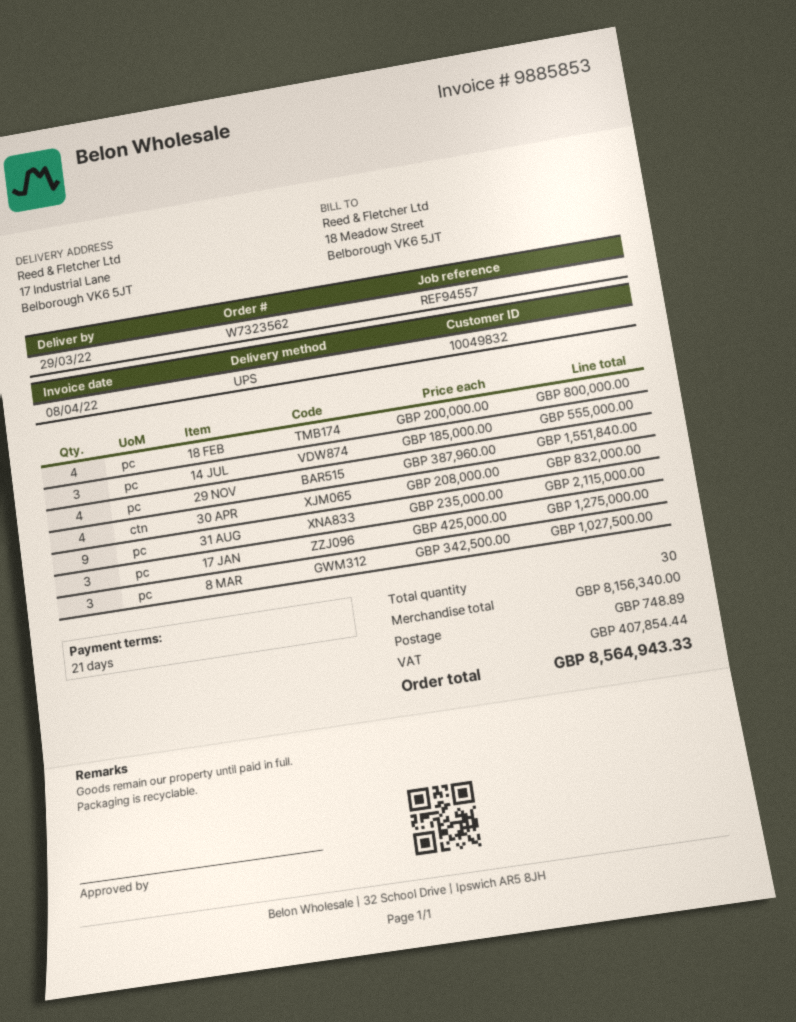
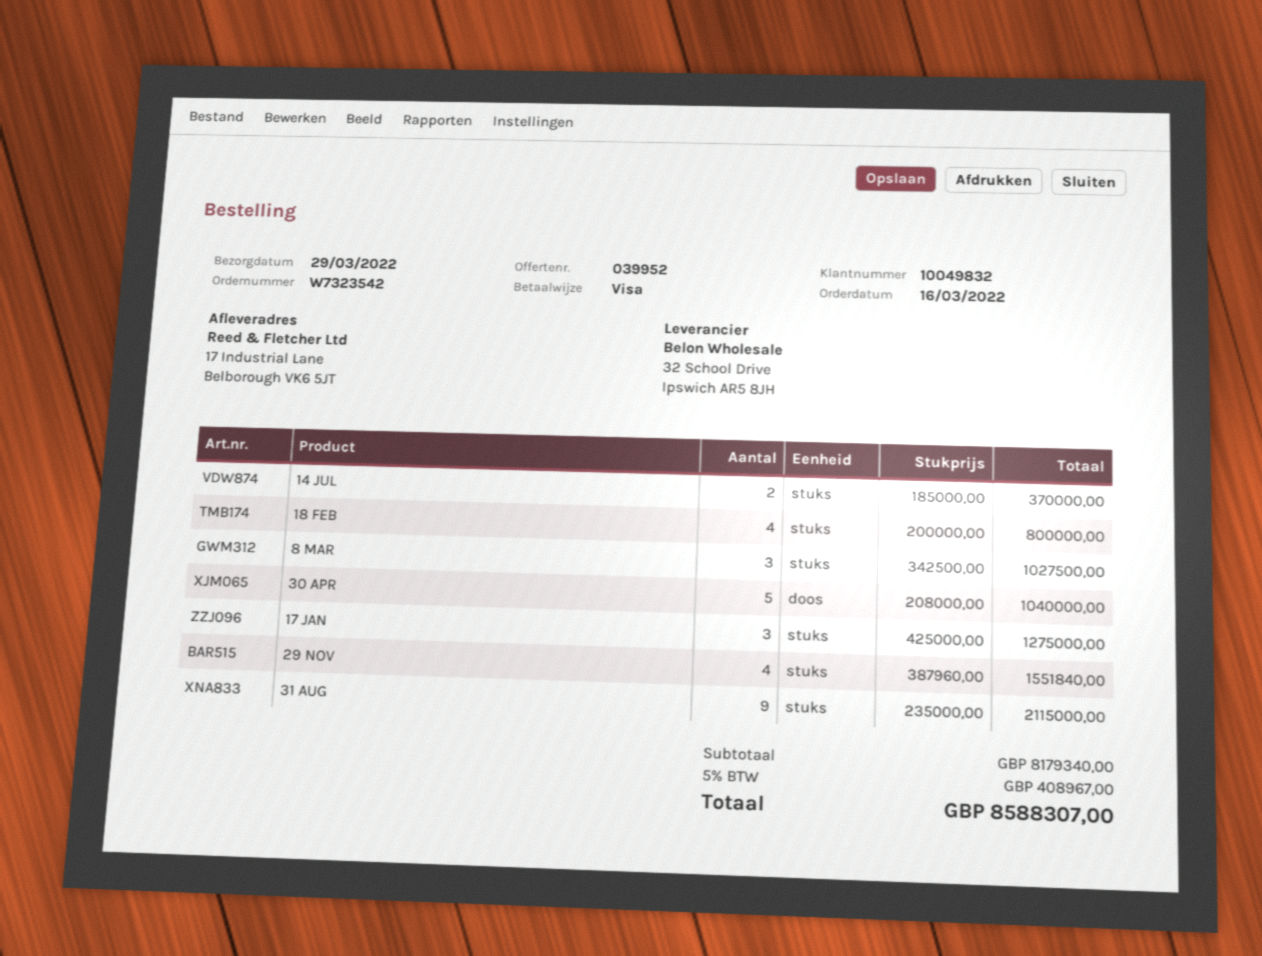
order number: W7323562 -> W7323542
14 JUL: 3 x 185000.00 = 555000.00 -> 2 x 185000.00 = 370000.00
30 APR: 4 x 208000.00 = 832000.00 -> 5 x 208000.00 = 1040000.00
subtotal: 8156340.00 -> 8179340.00
shipping: 748.89 -> none
tax: 407854.44 -> 408967.00
total: 8564943.33 -> 8588307.00

